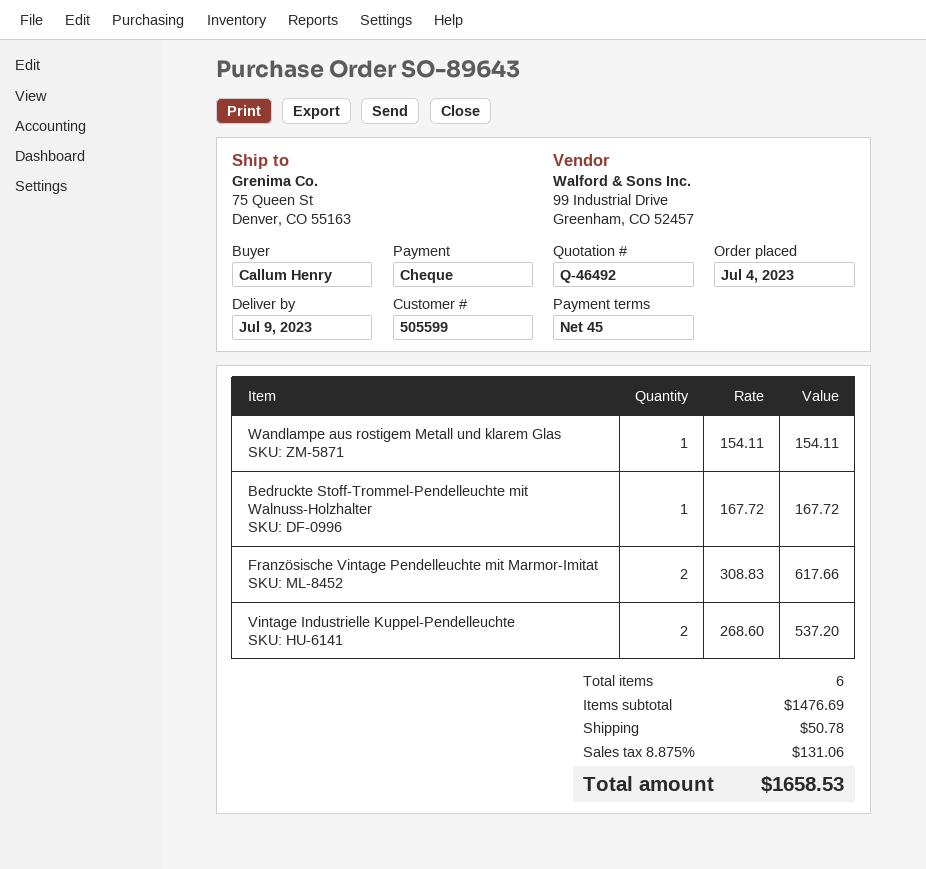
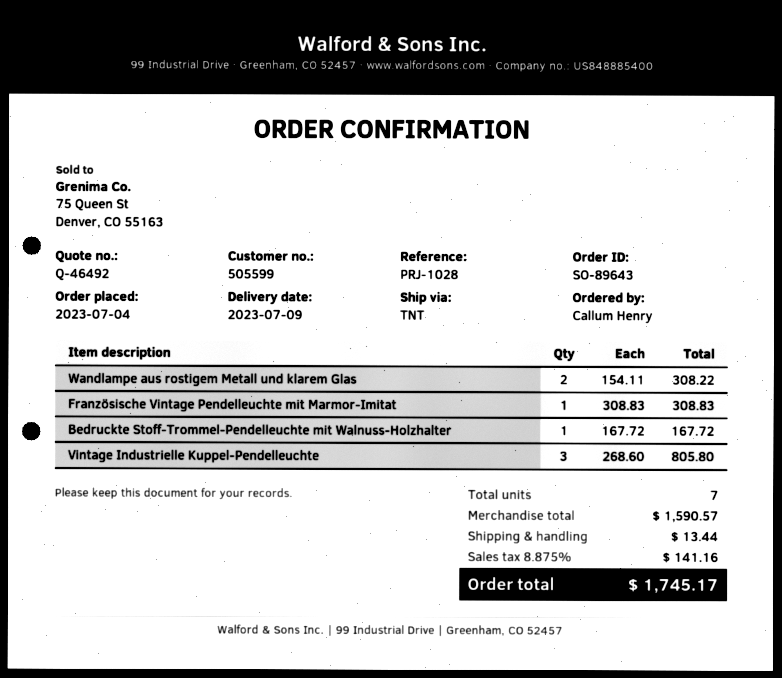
Wandlampe aus rostigem Metall und klarem Glas: 1 x 154.11 = 154.11 -> 2 x 154.11 = 308.22
Französische Vintage Pendelleuchte mit Marmor-Imitat: 2 x 308.83 = 617.66 -> 1 x 308.83 = 308.83
Vintage Industrielle Kuppel-Pendelleuchte: 2 x 268.60 = 537.20 -> 3 x 268.60 = 805.80
total quantity: 6 -> 7
subtotal: 1476.69 -> 1590.57
shipping: 50.78 -> 13.44
tax: 8.875% = 131.06 -> 8.875% = 141.16
total: 1658.53 -> 1745.17

